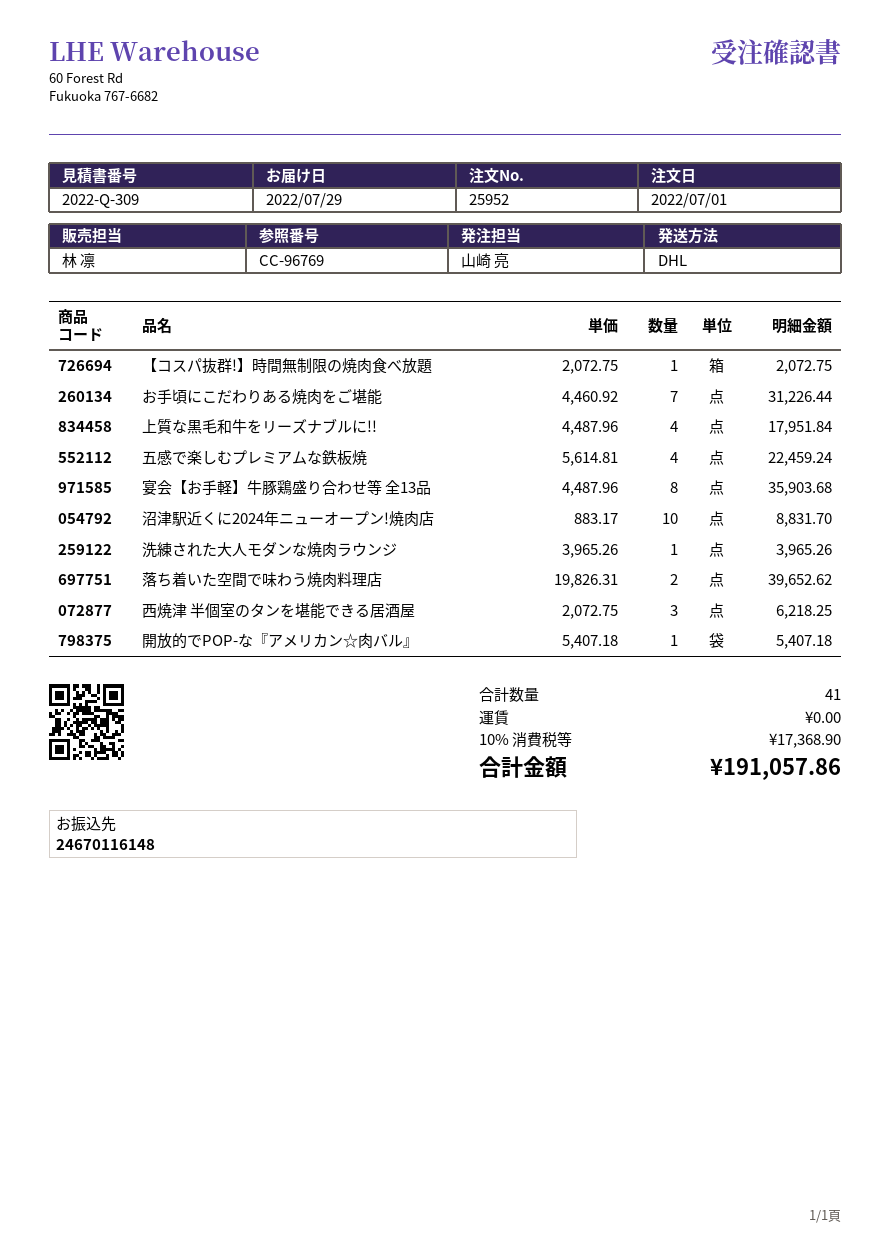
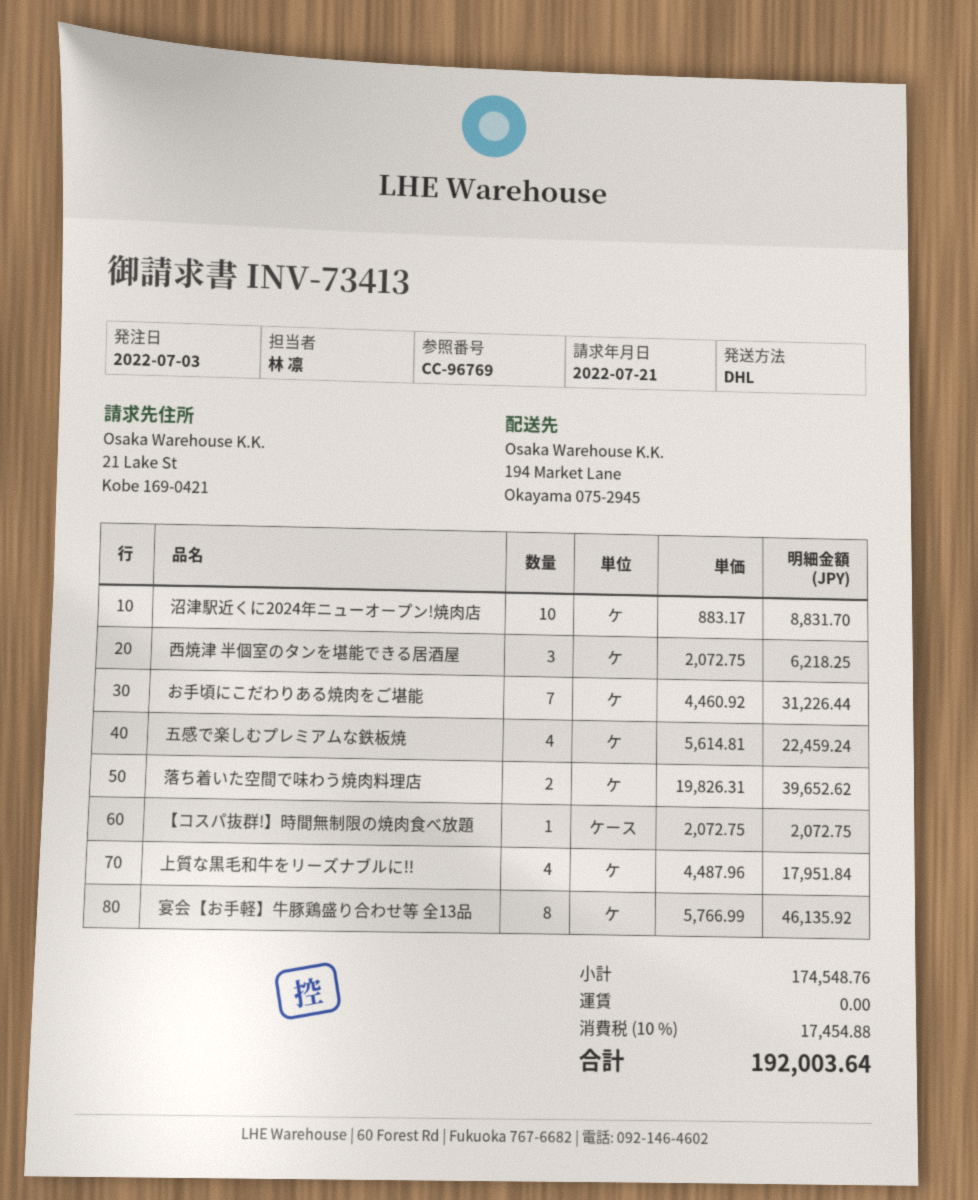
order date: 2022-07-01 -> 2022-07-03
宴会【お手軽】牛豚鶏盛り合わせ等 全13品: 8 x 4487.96 = 35903.68 -> 8 x 5766.99 = 46135.92
洗練された大人モダンな焼肉ラウンジ: 1 x 3965.26 = 3965.26 -> none
開放的でPOP-な『アメリカン☆肉バル』: 1 x 5407.18 = 5407.18 -> none
tax: 10% = 17368.90 -> 10% = 17454.88
total: 191057.86 -> 192003.64

